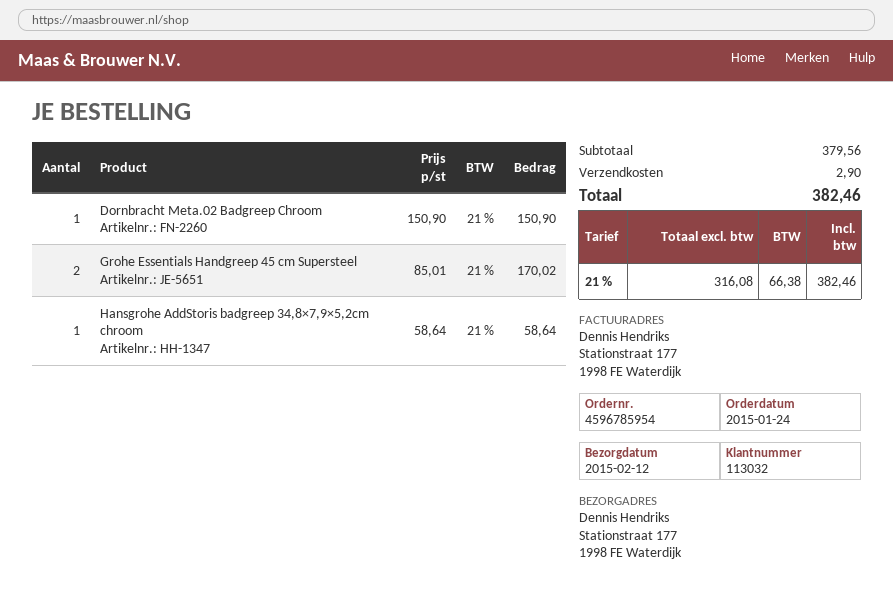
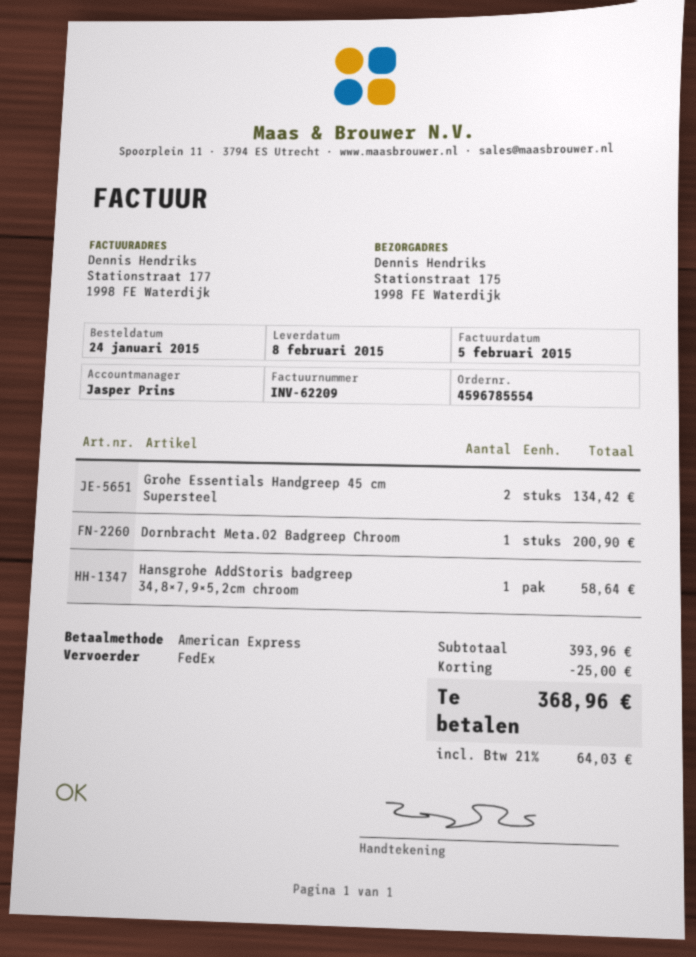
order number: 4596785954 -> 4596785554
delivery date: 2015-02-12 -> 2015-02-08
ship to: Stationstraat 177, 1998 FE Waterdijk -> Stationstraat 175, 1998 FE Waterdijk
Dornbracht Meta.02 Badgreep Chroom: 1 for 150.90 -> 1 for 200.90
Grohe Essentials Handgreep 45 cm Supersteel: 2 for 170.02 -> 2 for 134.42
subtotal: 379.56 -> 393.96
discount: none -> 25.00
shipping: 2.90 -> none
tax: 21% = 66.38 -> 21% = 64.03
total: 382.46 -> 368.96

